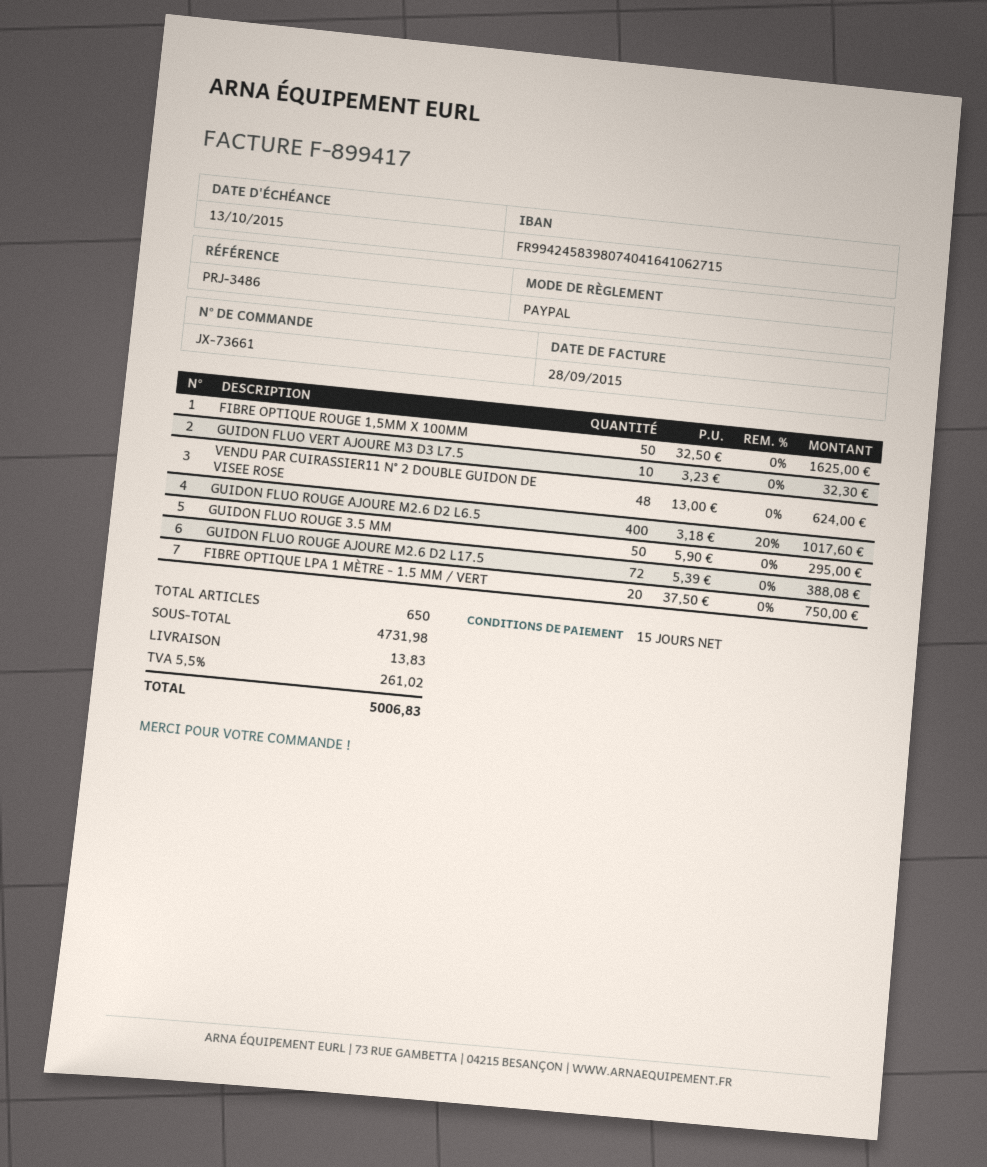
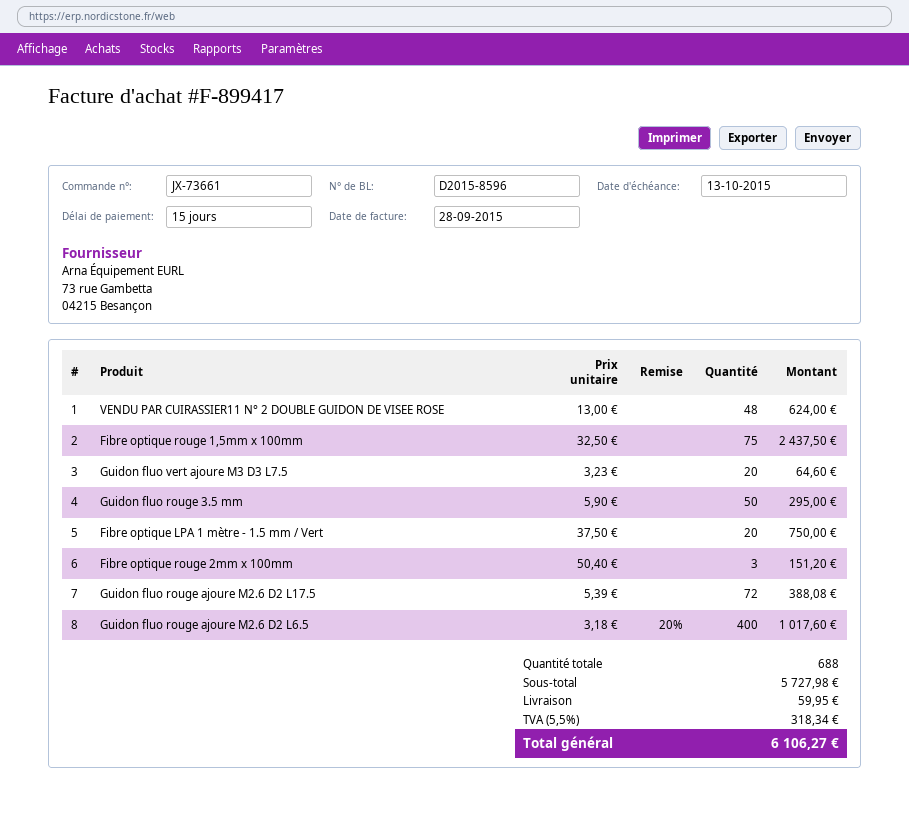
FIBRE OPTIQUE ROUGE 1,5MM X 100MM: 50 x 32.50 = 1625.00 -> 75 x 32.50 = 2437.50
GUIDON FLUO VERT AJOURE M3 D3 L7.5: 10 x 3.23 = 32.30 -> 20 x 3.23 = 64.60
Fibre optique rouge 2mm x 100mm: none -> 3 x 50.40 = 151.20
total quantity: 650 -> 688
subtotal: 4731.98 -> 5727.98
shipping: 13.83 -> 59.95
tax: 5.5% = 261.02 -> 5.5% = 318.34
total: 5006.83 -> 6106.27

